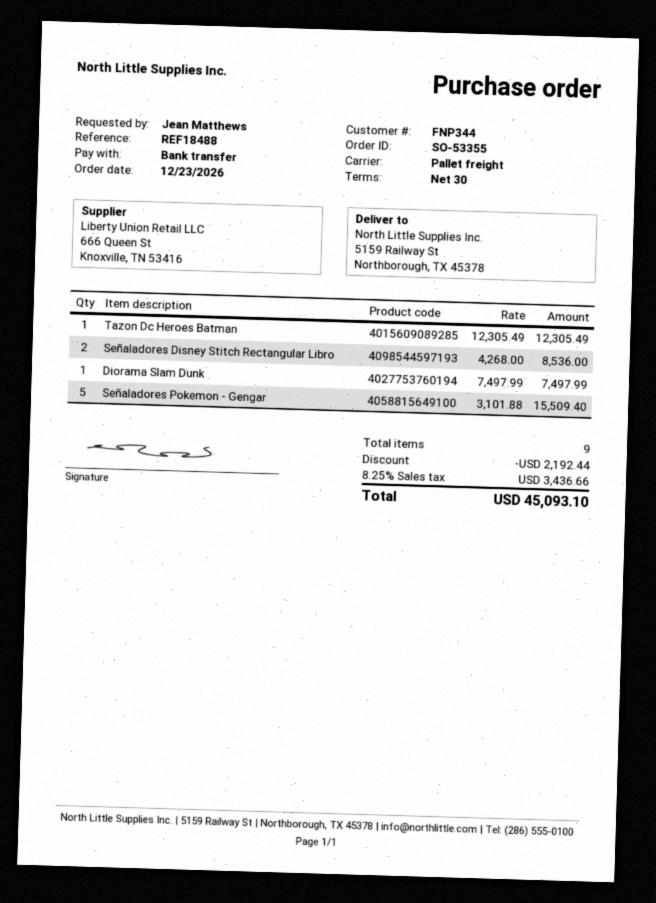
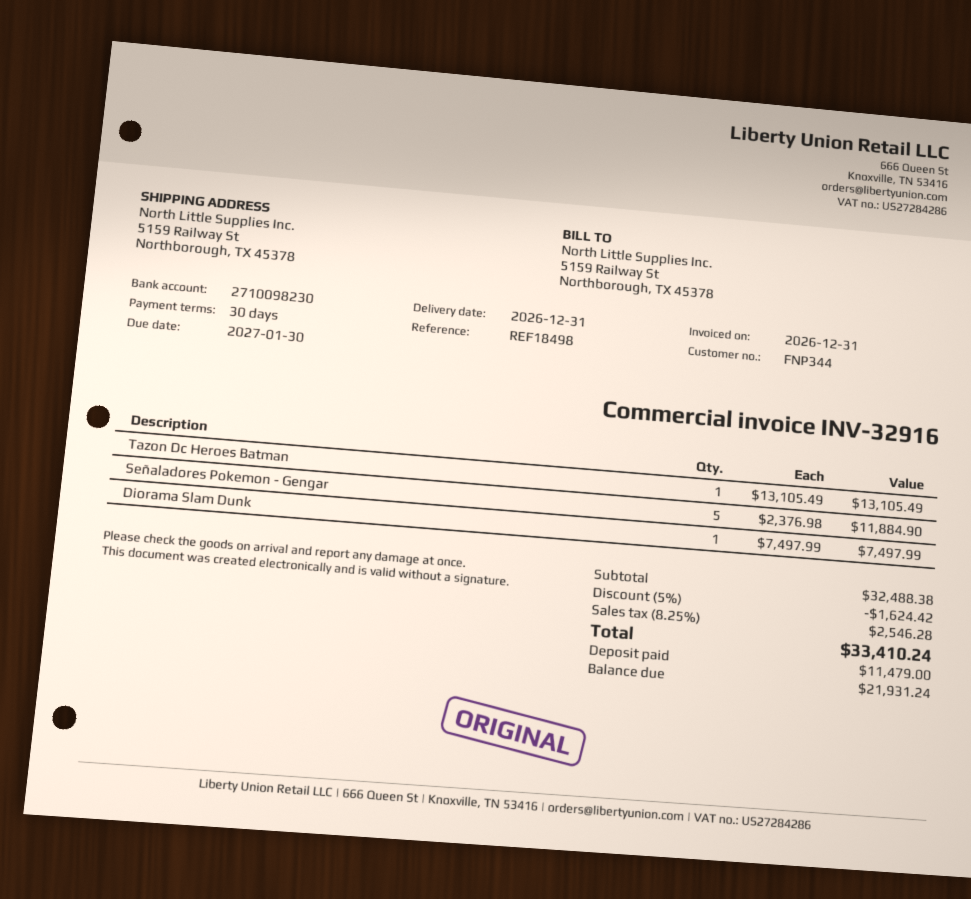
reference: REF18488 -> REF18498
Tazon Dc Heroes Batman: 1 x 12305.49 = 12305.49 -> 1 x 13105.49 = 13105.49
Señaladores Disney Stitch Rectangular Libro: 2 x 4268.00 = 8536.00 -> none
Señaladores Pokemon - Gengar: 5 x 3101.88 = 15509.40 -> 5 x 2376.98 = 11884.90
discount: 2192.44 -> 1624.42
tax: 8.25% = 3436.66 -> 8.25% = 2546.28
total: 45093.10 -> 33410.24

